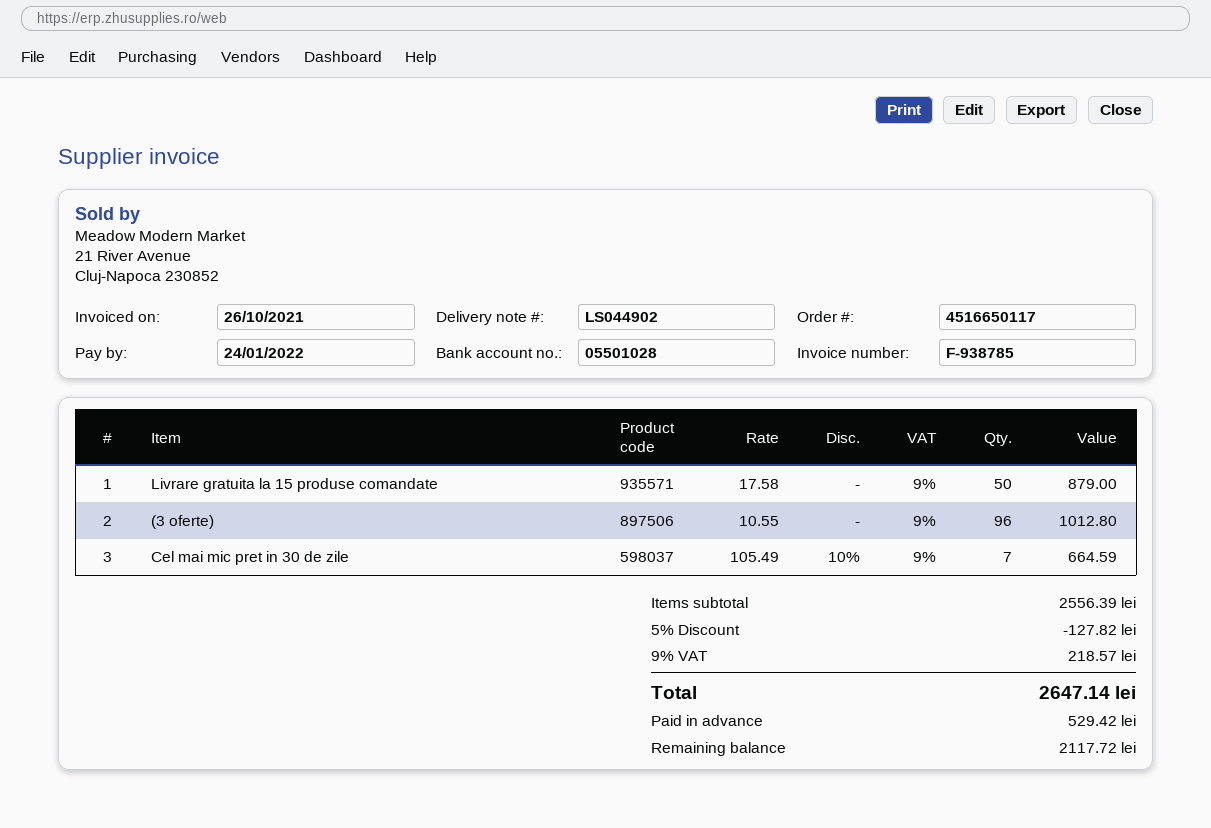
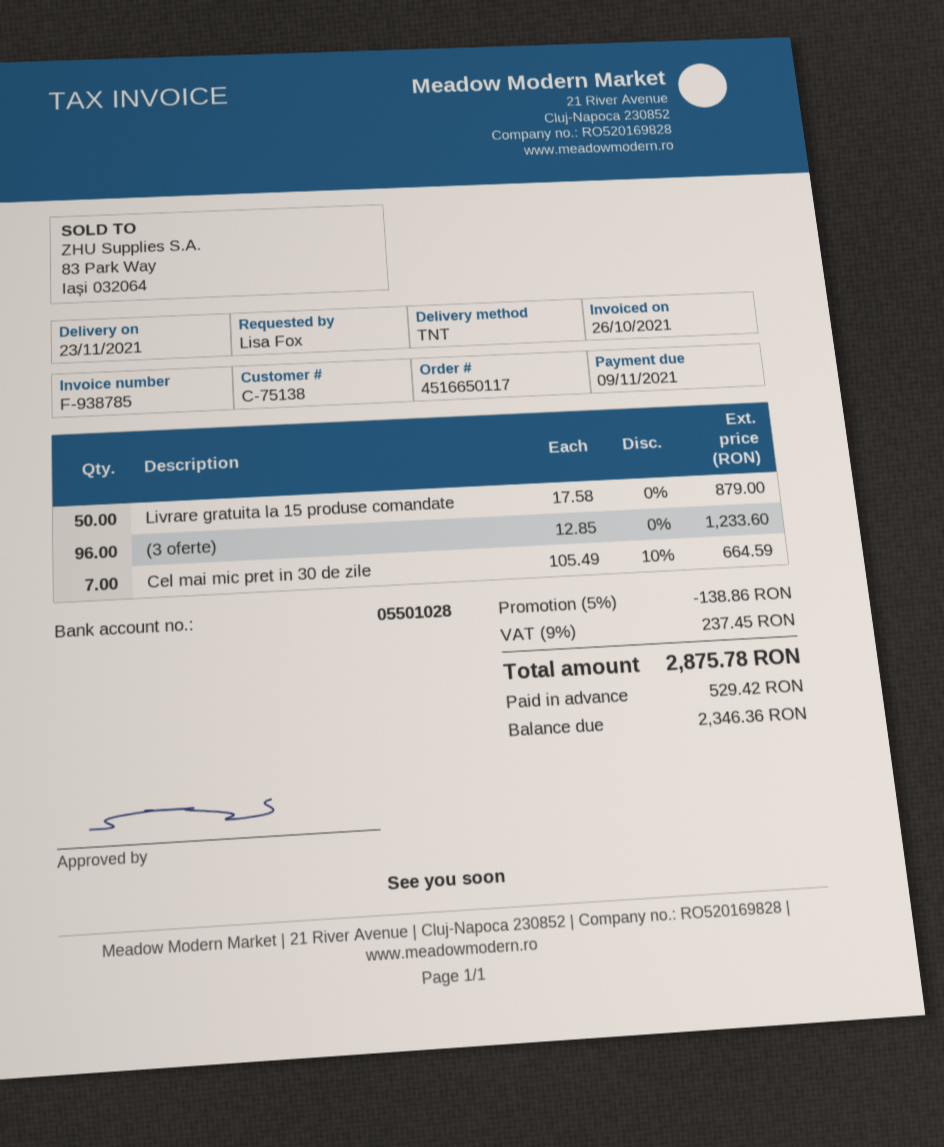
due date: 2022-01-24 -> 2021-11-09
(3 oferte): 96 x 10.55 = 1012.80 -> 96 x 12.85 = 1233.60
discount: 5% = 127.82 -> 5% = 138.86
tax: 9% = 218.57 -> 9% = 237.45
total: 2647.14 -> 2875.78
balance: 2117.72 -> 2346.36

